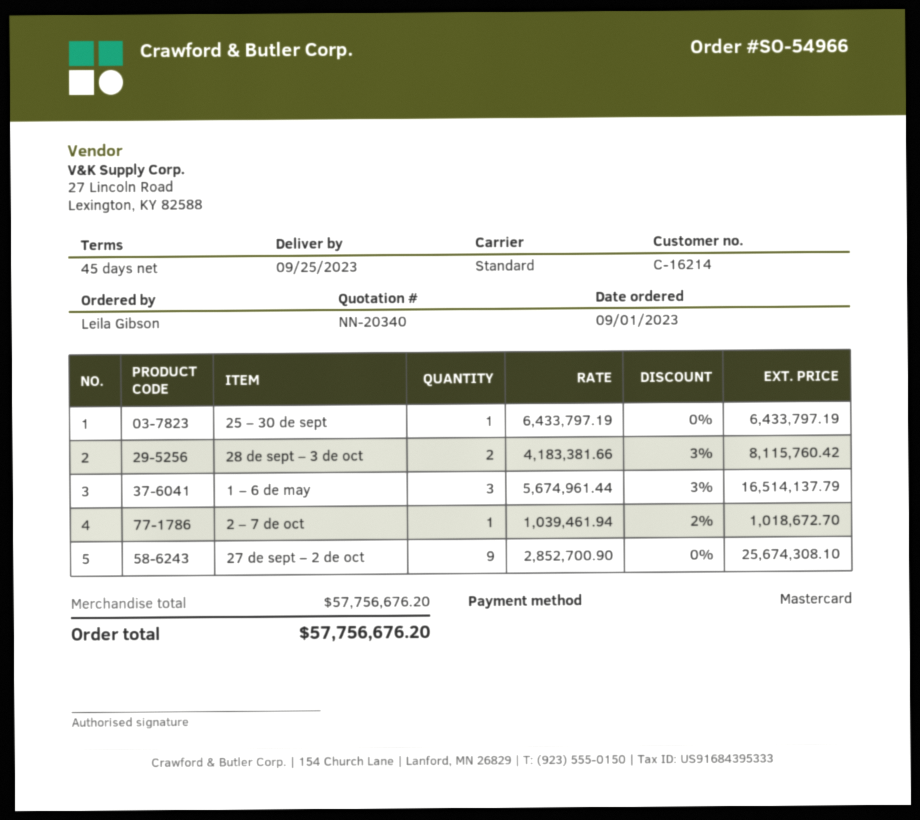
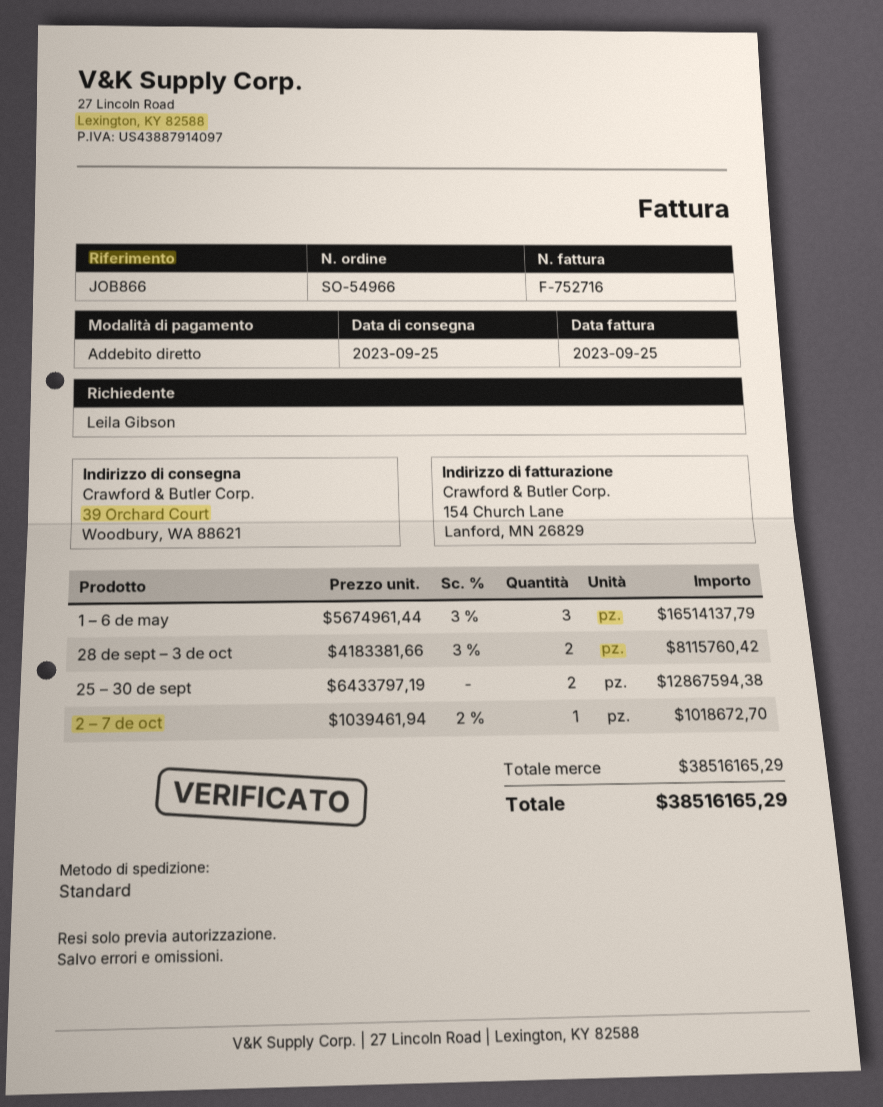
payment method: Mastercard -> direct debit
25 – 30 de sept: 1 x 6433797.19 = 6433797.19 -> 2 x 6433797.19 = 12867594.38
27 de sept – 2 de oct: 9 x 2852700.90 = 25674308.10 -> none
subtotal: 57756676.20 -> 38516165.29
total: 57756676.20 -> 38516165.29

